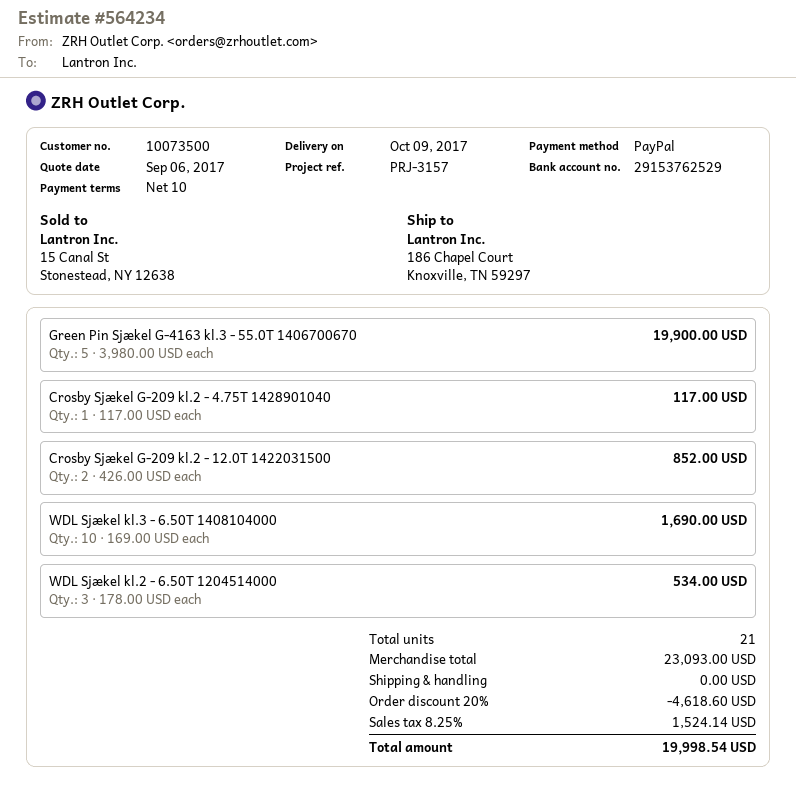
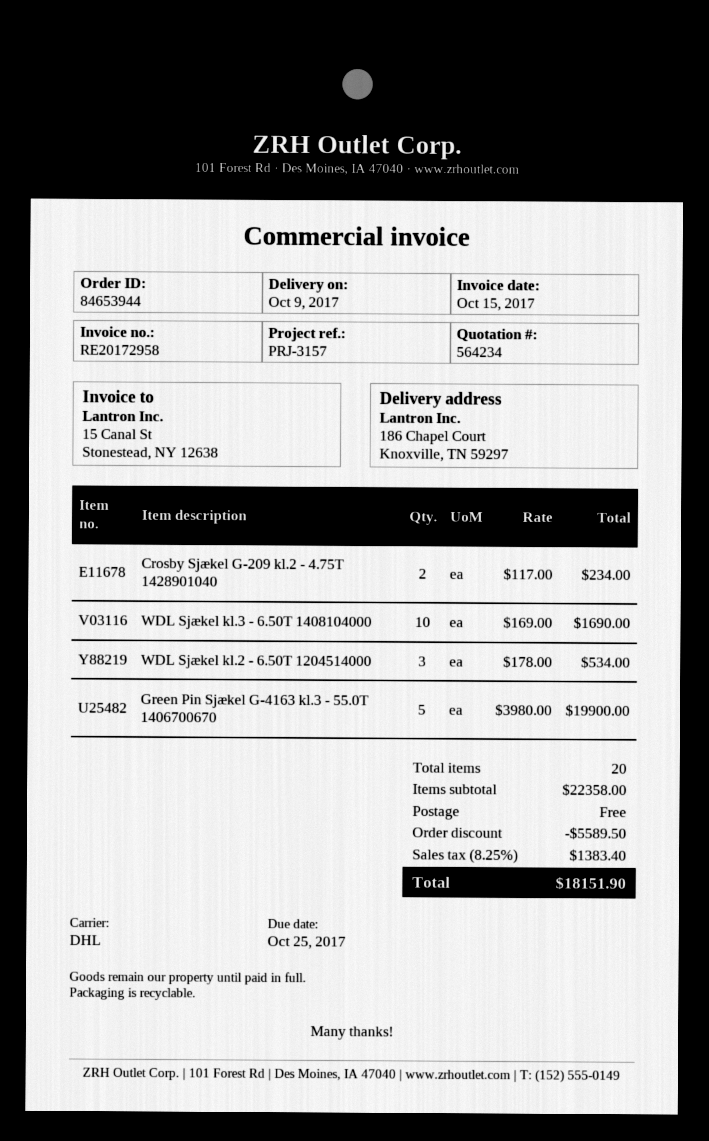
Crosby Sjækel G-209 kl.2 - 4.75T 1428901040: 1 x 117.00 = 117.00 -> 2 x 117.00 = 234.00
Crosby Sjækel G-209 kl.2 - 12.0T 1422031500: 2 x 426.00 = 852.00 -> none
total quantity: 21 -> 20
subtotal: 23093.00 -> 22358.00
discount: 4618.60 -> 5589.50
tax: 8.25% = 1524.14 -> 8.25% = 1383.40
total: 19998.54 -> 18151.90

